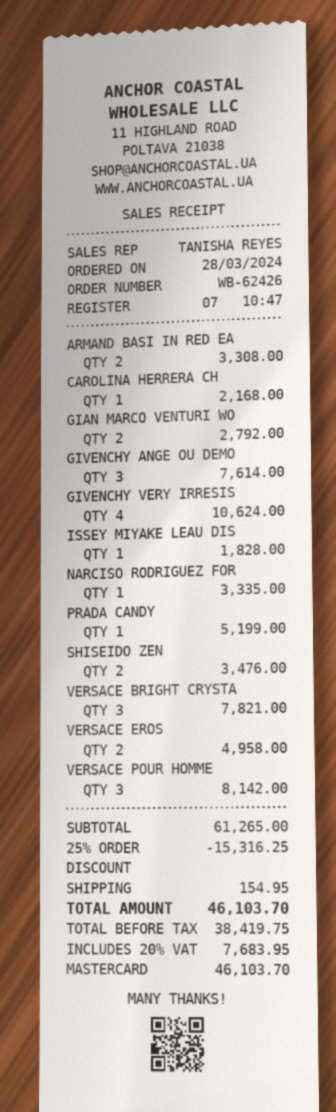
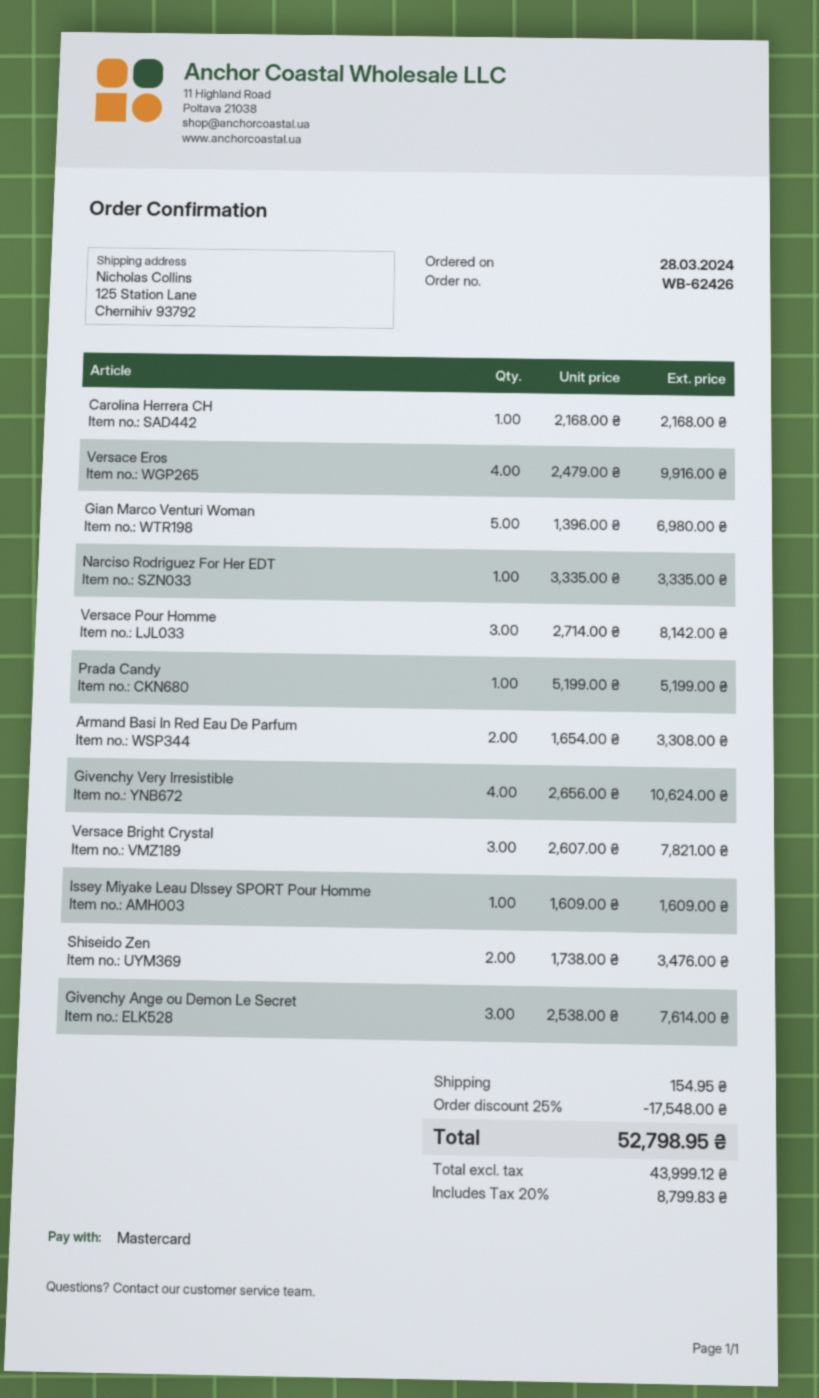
GIAN MARCO VENTURI WO: 2 for 2792.00 -> 5 for 6980.00
ISSEY MIYAKE LEAU DIS: 1 for 1828.00 -> 1 for 1609.00
VERSACE EROS: 2 for 4958.00 -> 4 for 9916.00
discount: 25% = 15316.25 -> 25% = 17548.00
net: 38419.75 -> 43999.12
tax: 20% = 7683.95 -> 20% = 8799.83
total: 46103.70 -> 52798.95

